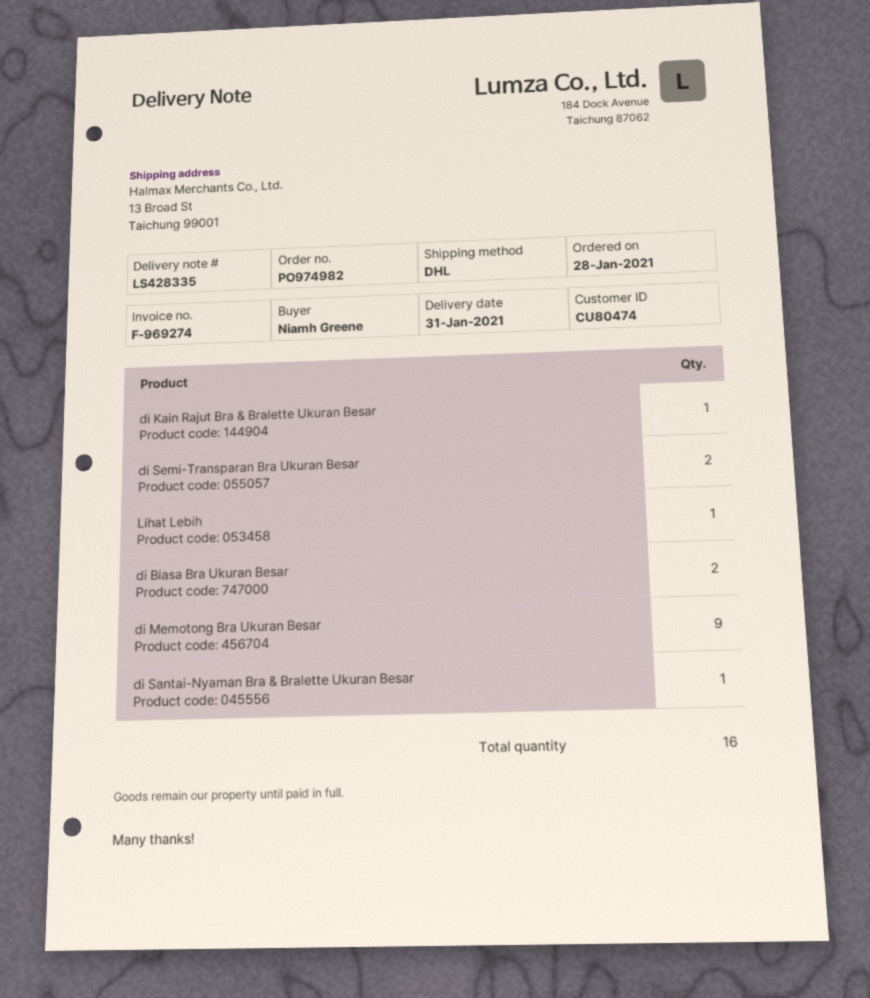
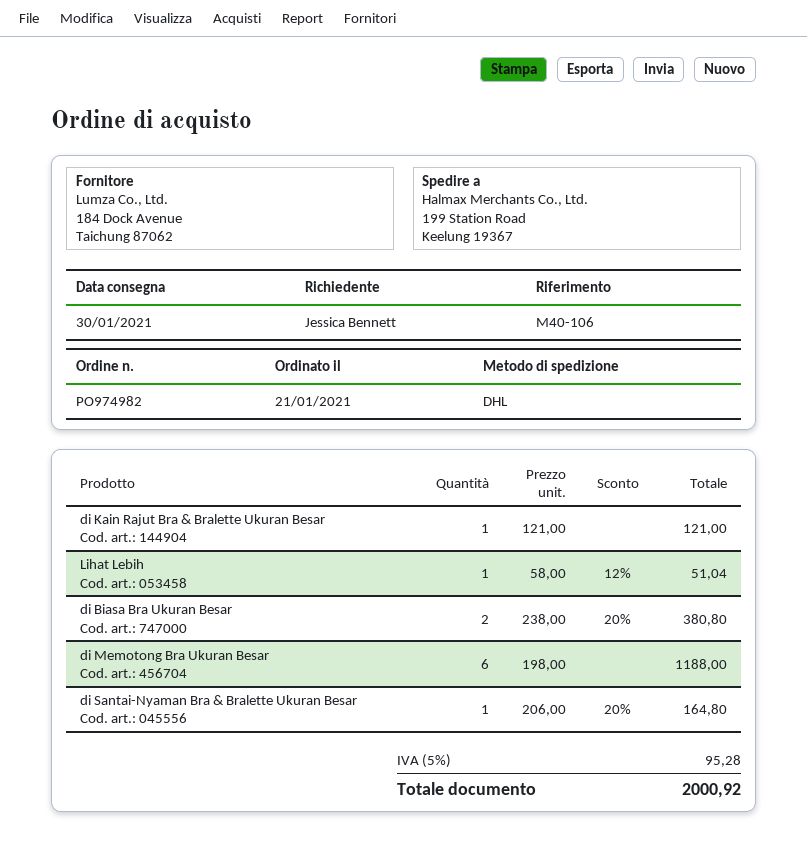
order date: 2021-01-28 -> 2021-01-21
delivery date: 2021-01-31 -> 2021-01-30
ordered by: Niamh Greene -> Jessica Bennett
ship to: 13 Broad St, Taichung 99001 -> 199 Station Road, Keelung 19367
di Semi-Transparan Bra Ukuran Besar: 2 -> none
di Memotong Bra Ukuran Besar: 9 -> 6

